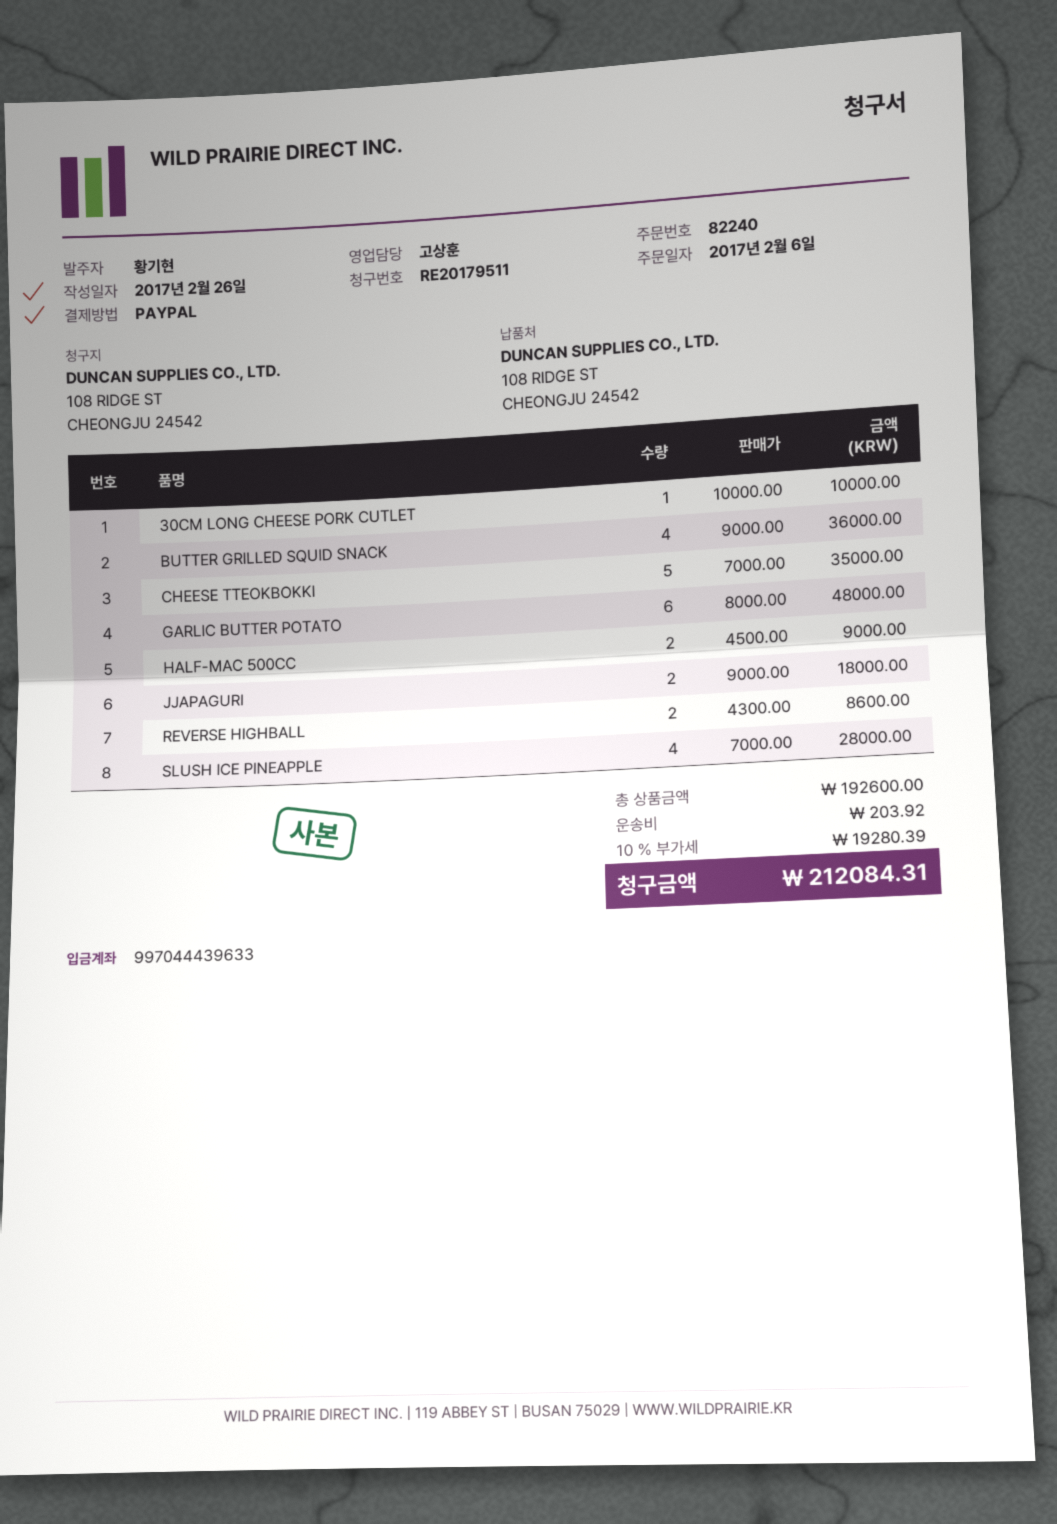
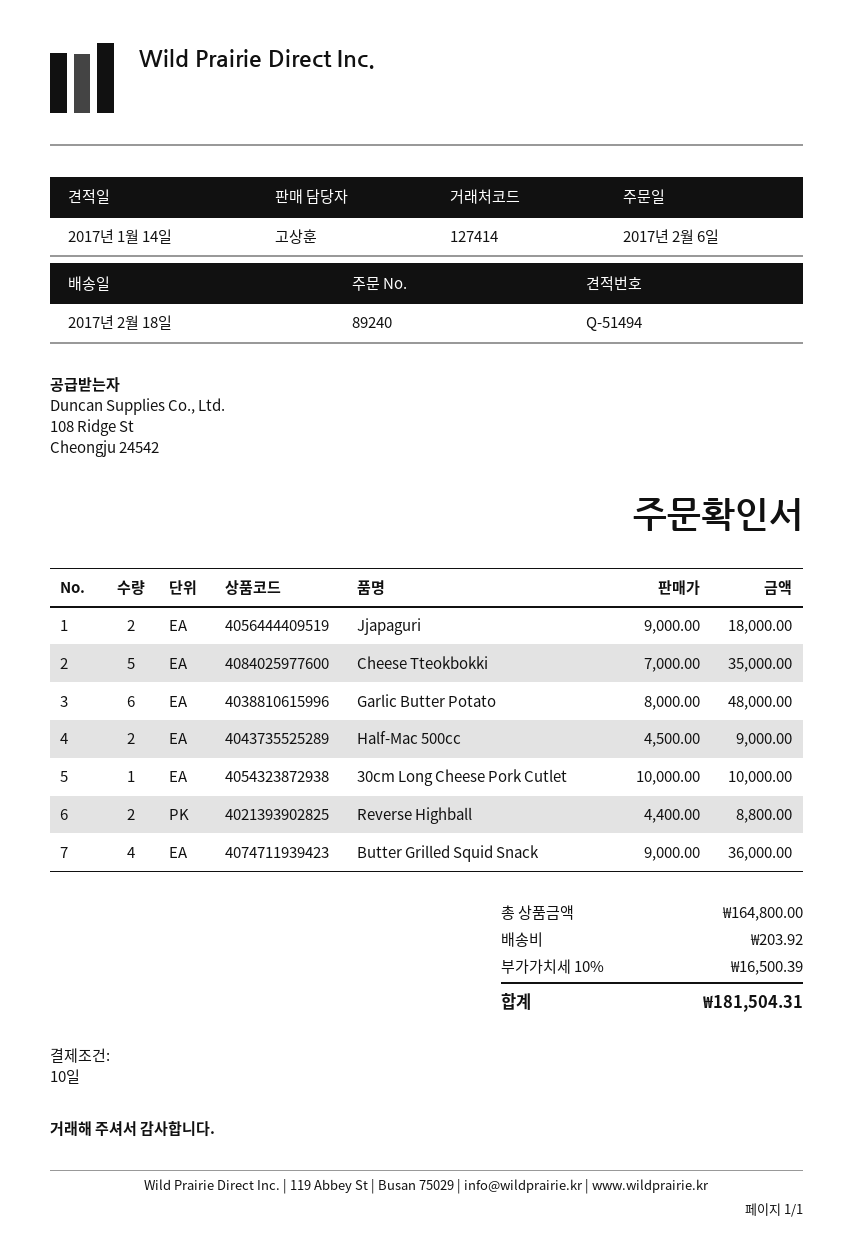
order number: 82240 -> 89240
REVERSE HIGHBALL: 2 x 4300.00 = 8600.00 -> 2 x 4400.00 = 8800.00
SLUSH ICE PINEAPPLE: 4 x 7000.00 = 28000.00 -> none
subtotal: 192600.00 -> 164800.00
tax: 10% = 19280.39 -> 10% = 16500.39
total: 212084.31 -> 181504.31

